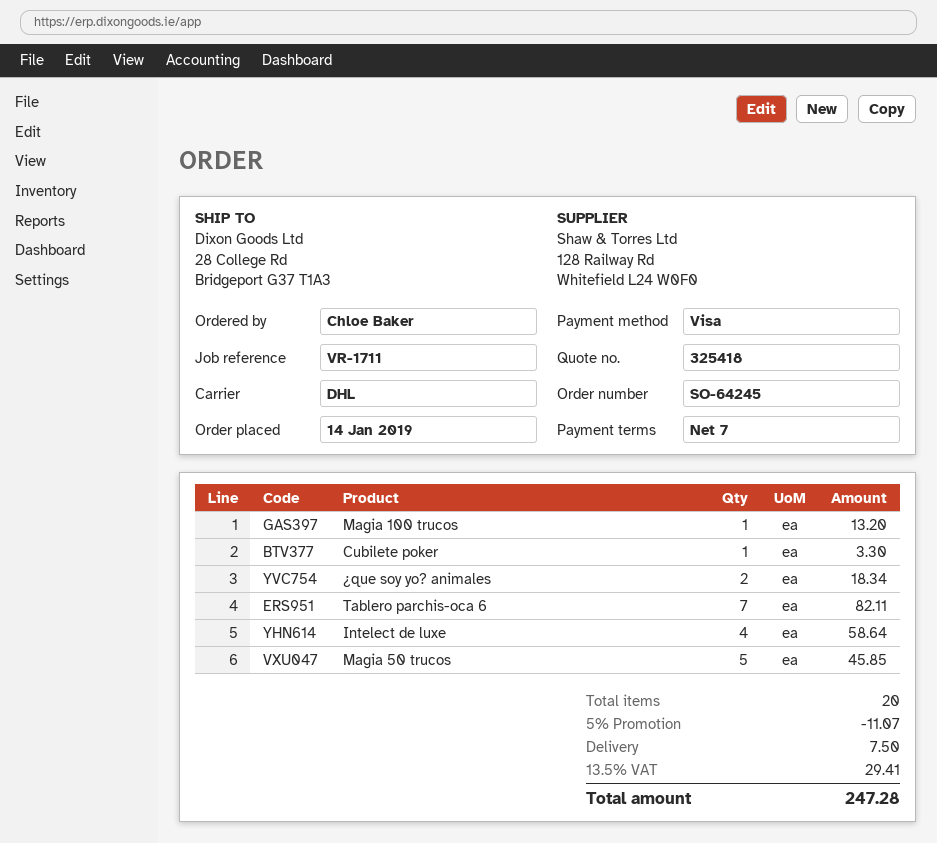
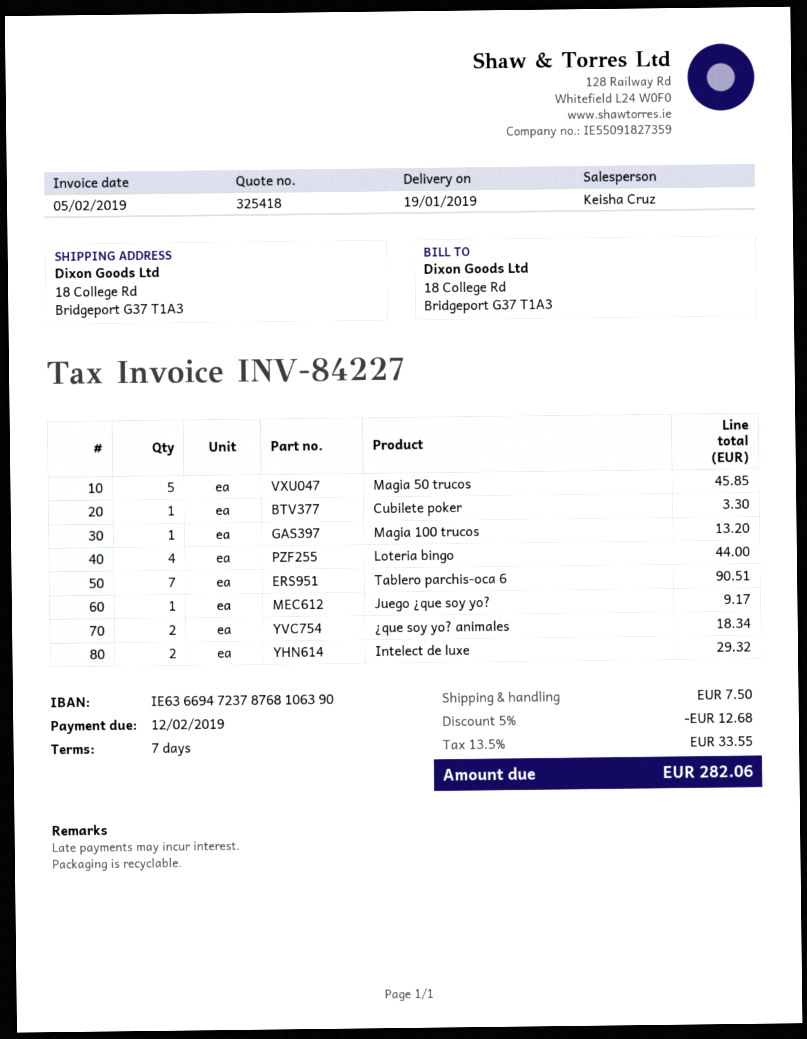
ship to: 28 College Rd, Bridgeport G37 T1A3 -> 18 College Rd, Bridgeport G37 T1A3
Tablero parchis-oca 6: 7 for 82.11 -> 7 for 90.51
Intelect de luxe: 4 for 58.64 -> 2 for 29.32
Loteria bingo: none -> 4 for 44.00
Juego ¿que soy yo?: none -> 1 for 9.17
discount: 5% = 11.07 -> 5% = 12.68
tax: 13.5% = 29.41 -> 13.5% = 33.55
total: 247.28 -> 282.06

